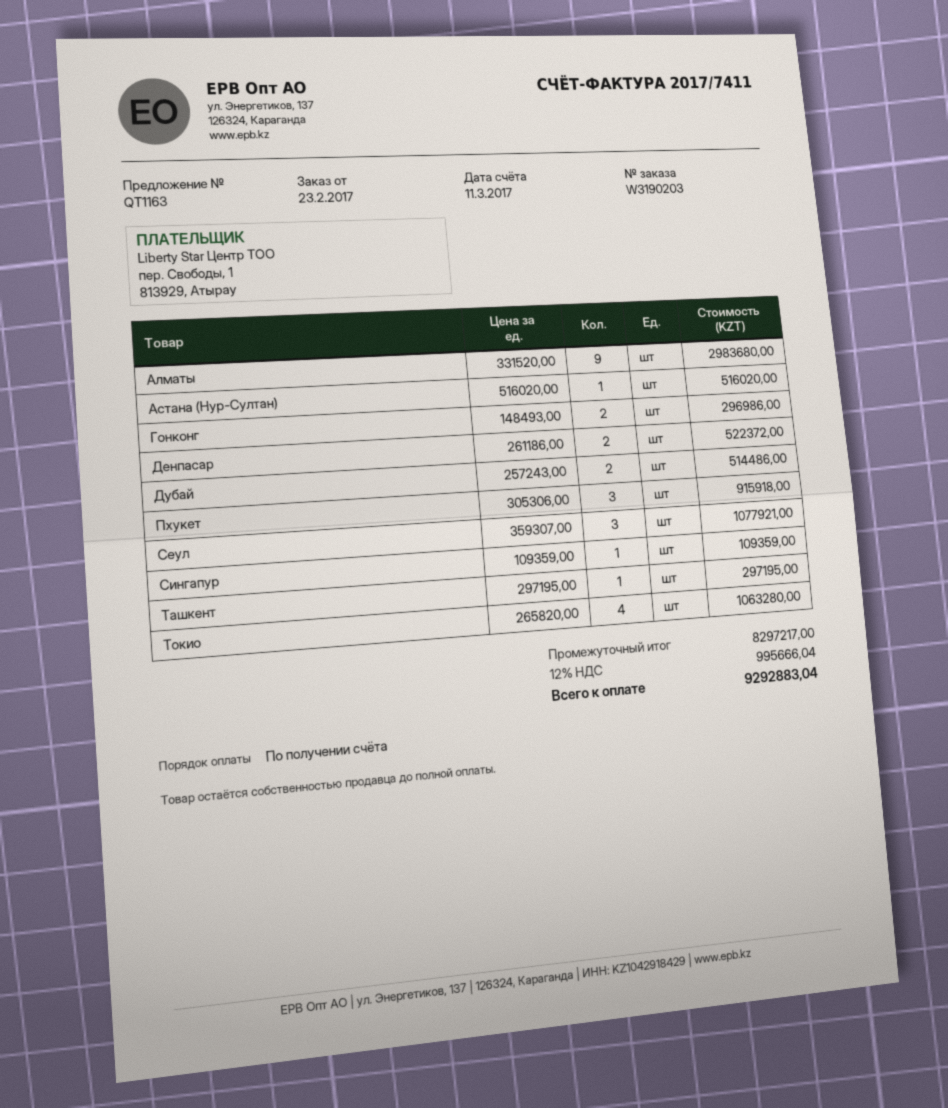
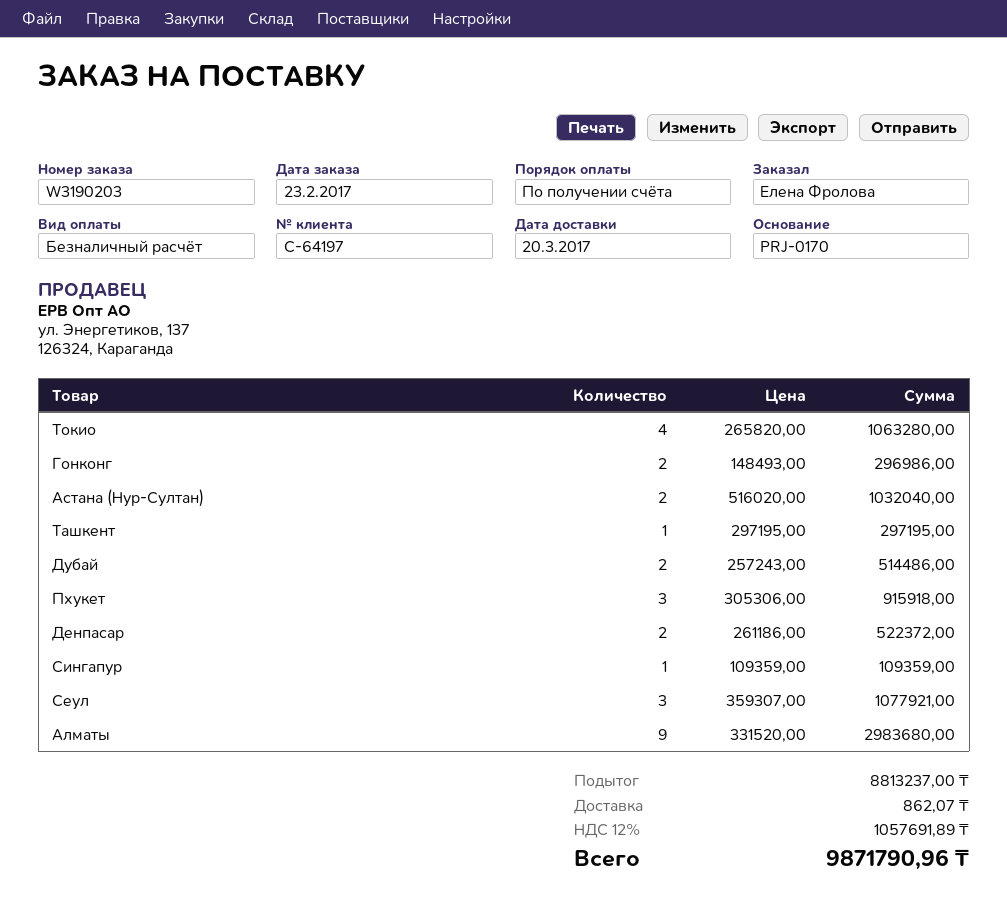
Астана (Нур-Султан): 1 x 516020.00 = 516020.00 -> 2 x 516020.00 = 1032040.00
subtotal: 8297217.00 -> 8813237.00
shipping: none -> 862.07
tax: 12% = 995666.04 -> 12% = 1057691.89
total: 9292883.04 -> 9871790.96

